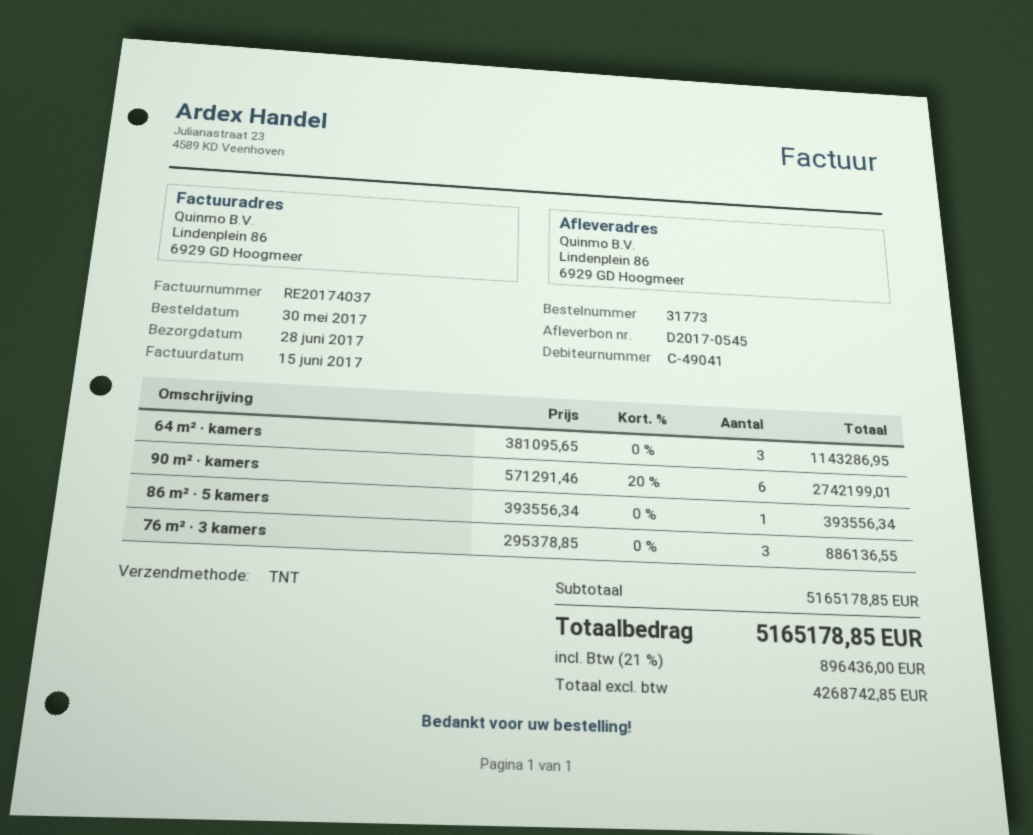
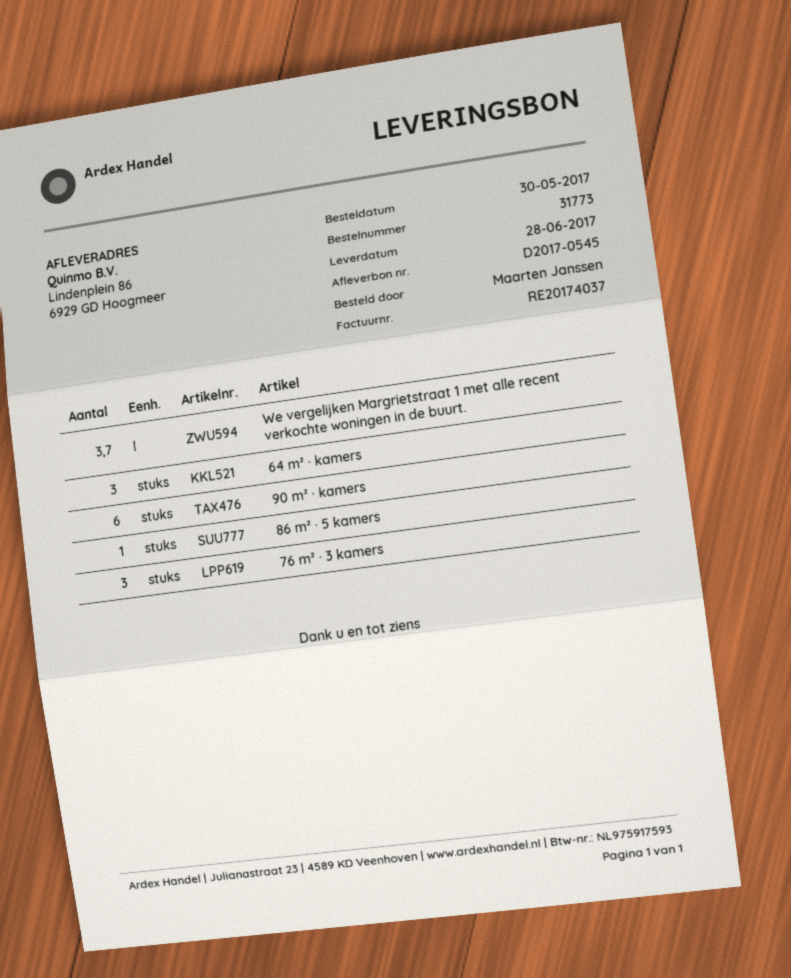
We vergelijken Margrietstraat 1 met alle recent verkochte woningen in de buurt.: none -> 3.7

